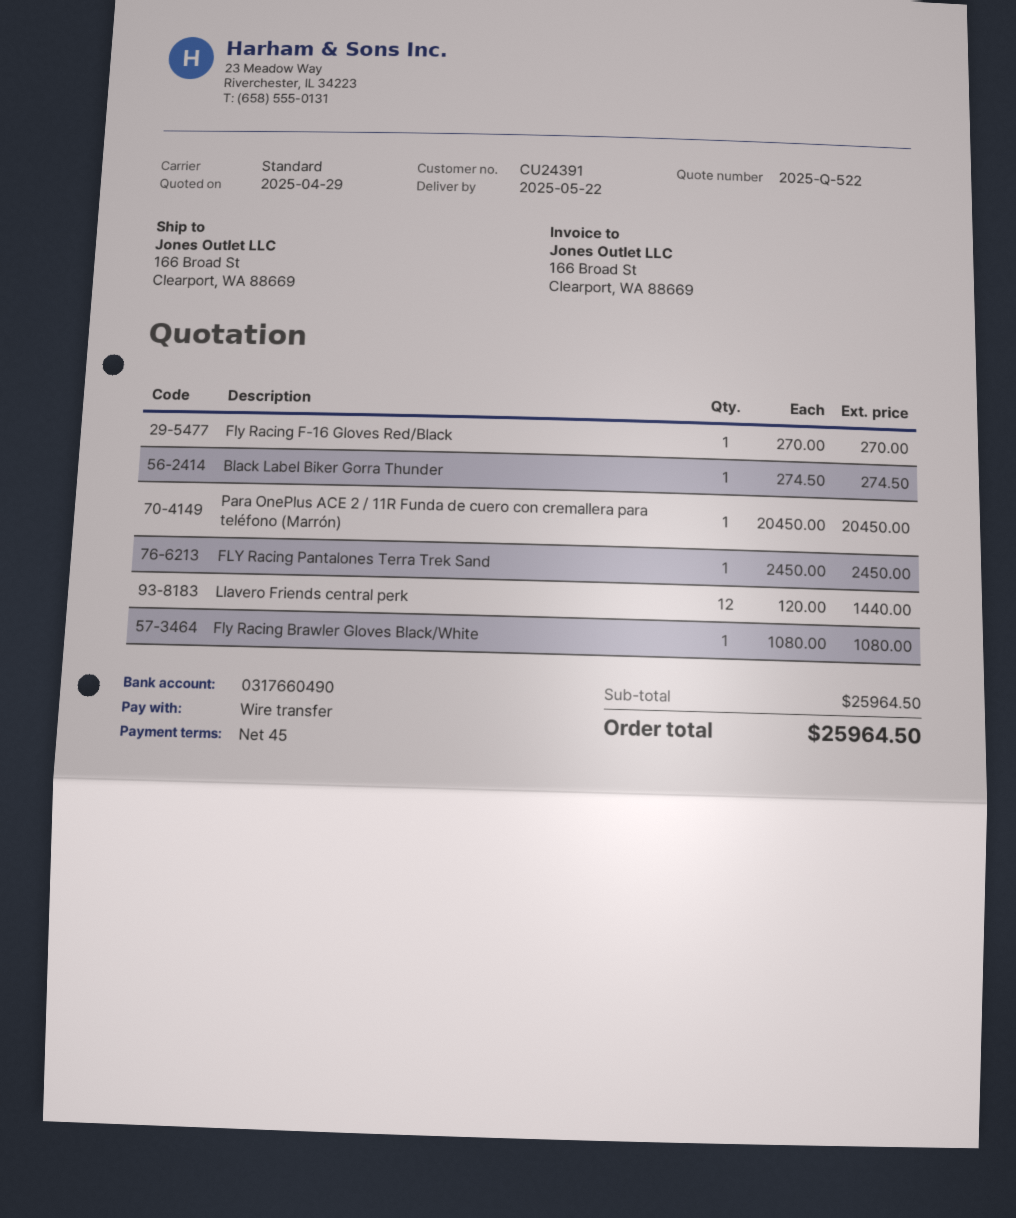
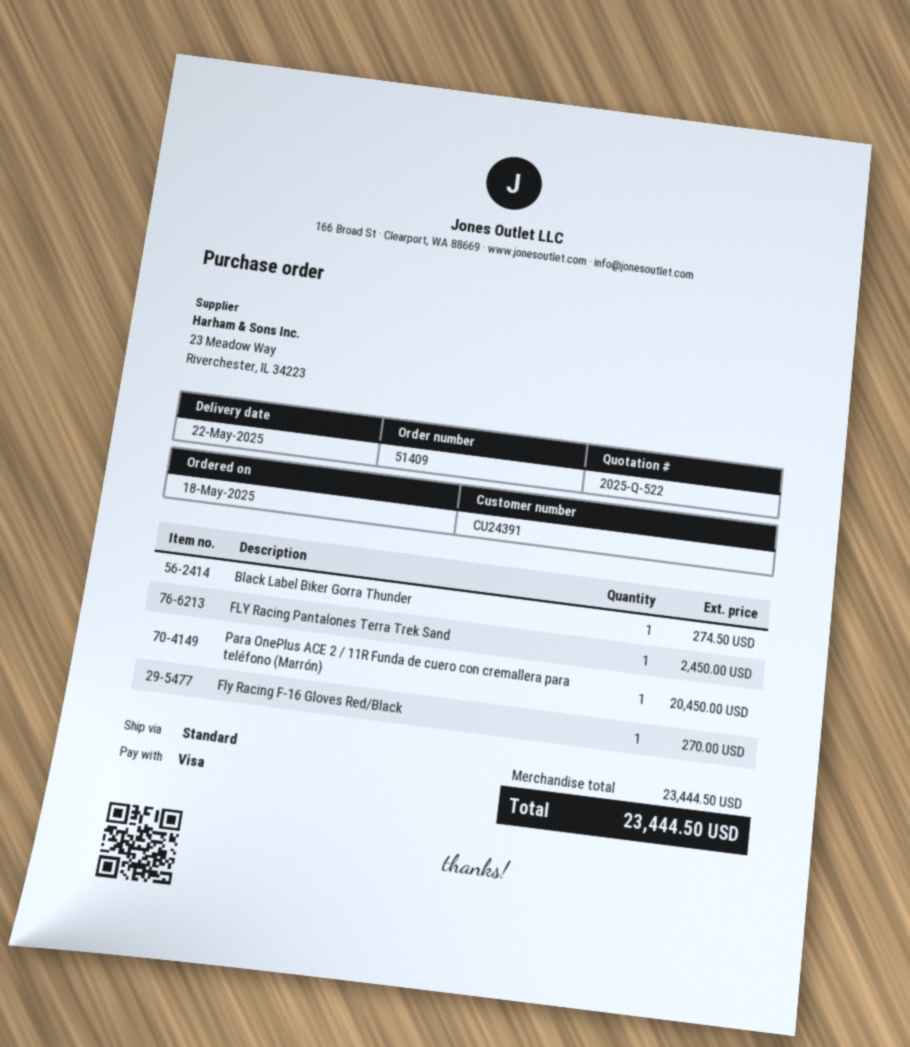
payment method: bank transfer -> Visa
Llavero Friends central perk: 12 for 1440.00 -> none
Fly Racing Brawler Gloves Black/White: 1 for 1080.00 -> none
subtotal: 25964.50 -> 23444.50
total: 25964.50 -> 23444.50

